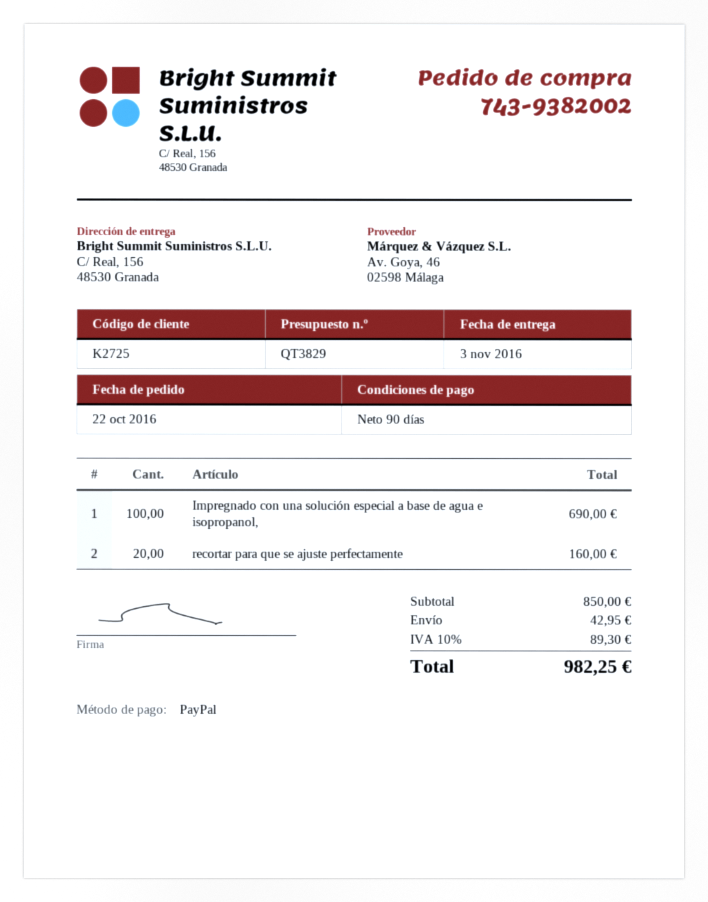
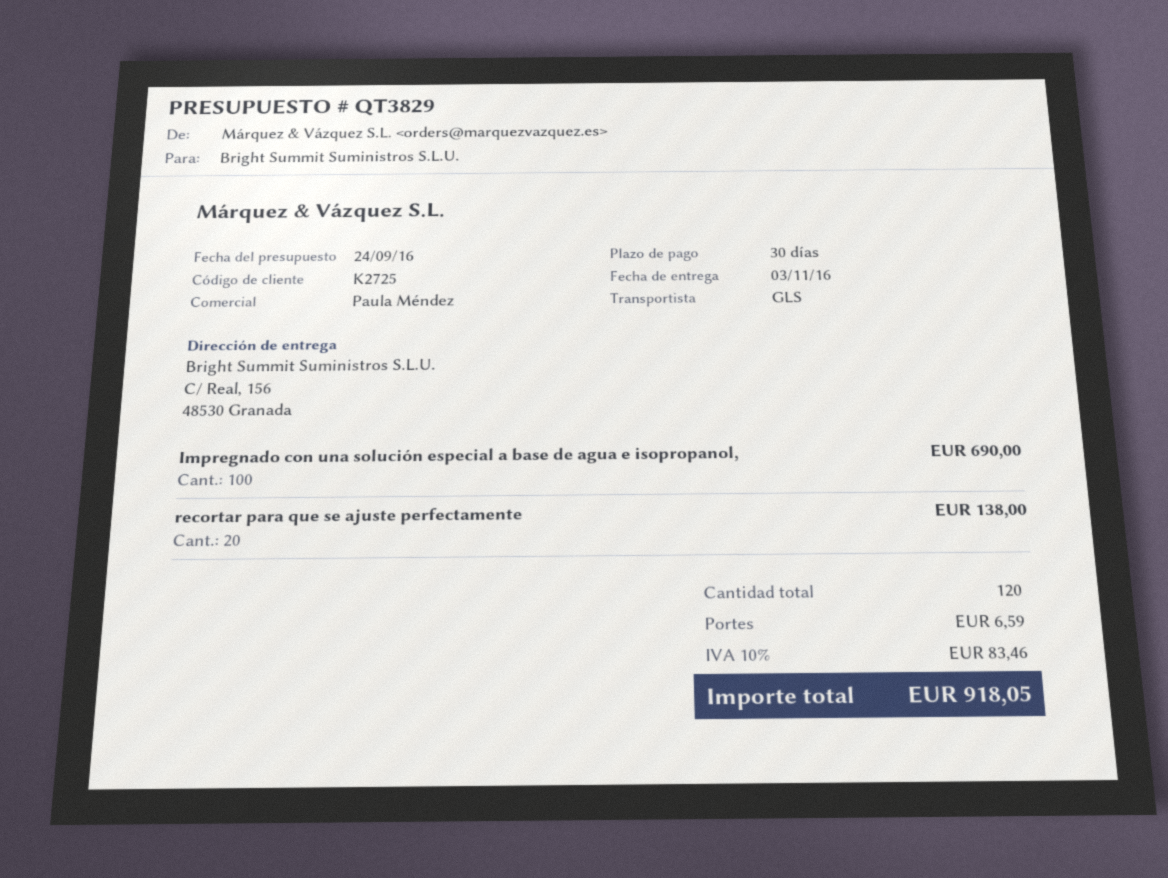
payment terms: 90 days -> 30 days
recortar para que se ajuste perfectamente: 20 for 160.00 -> 20 for 138.00
shipping: 42.95 -> 6.59
tax: 10% = 89.30 -> 10% = 83.46
total: 982.25 -> 918.05

